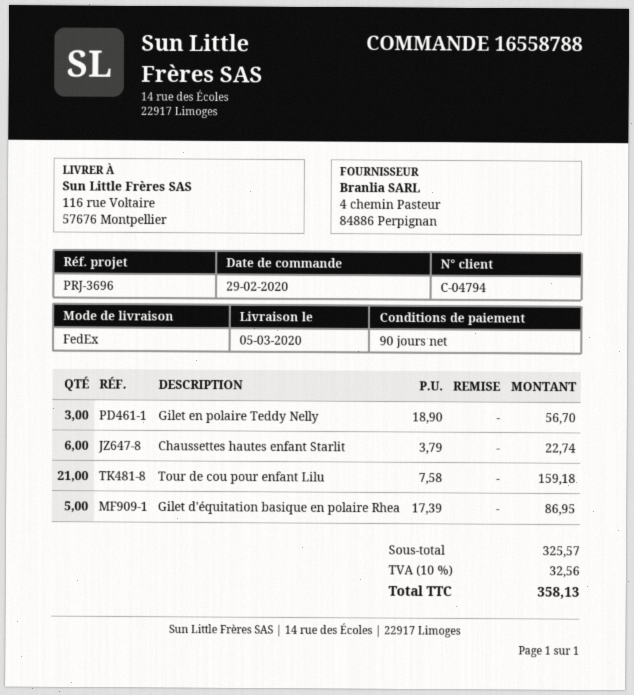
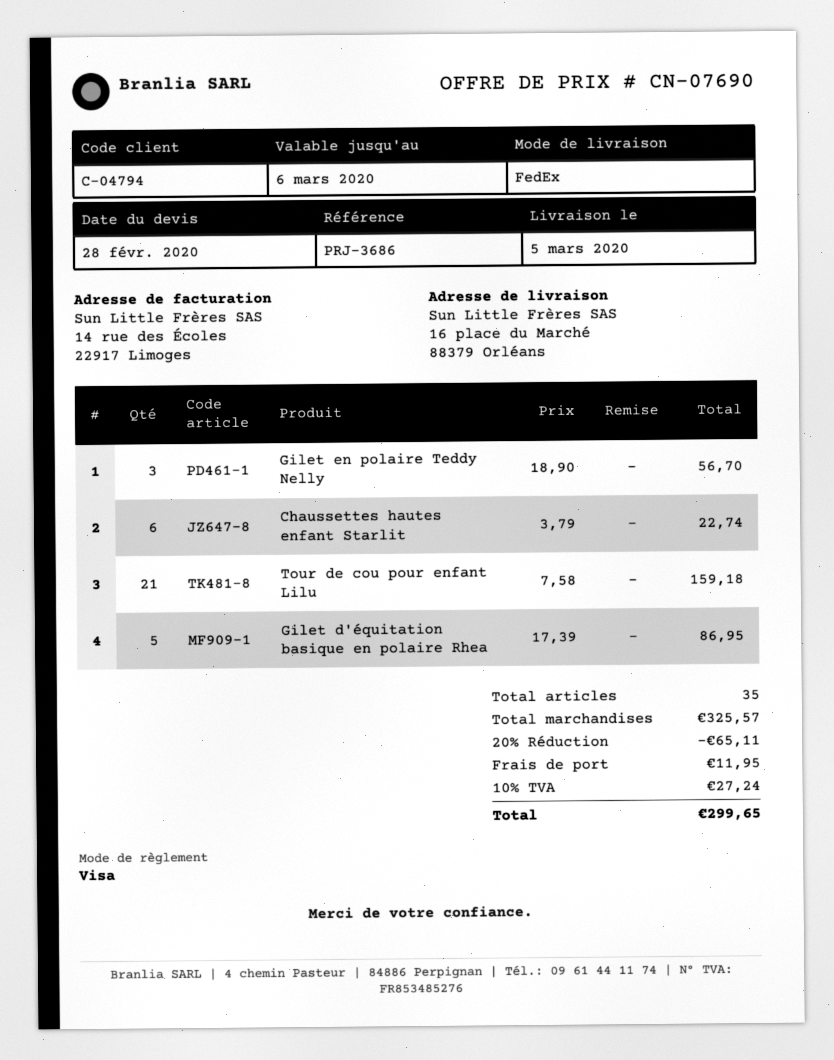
reference: PRJ-3696 -> PRJ-3686
ship to: 116 rue Voltaire, 57676 Montpellier -> 16 place du Marché, 88379 Orléans
discount: none -> 20% = 65.11
shipping: none -> 11.95
tax: 10% = 32.56 -> 10% = 27.24
total: 358.13 -> 299.65

